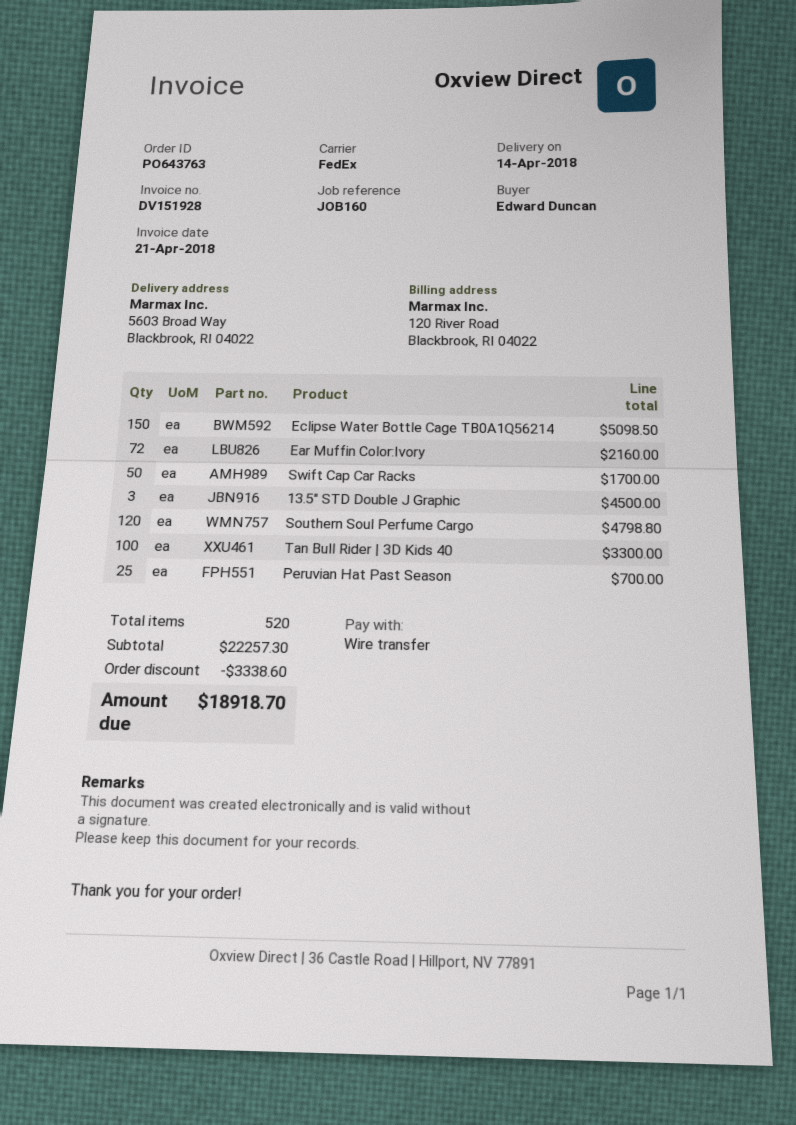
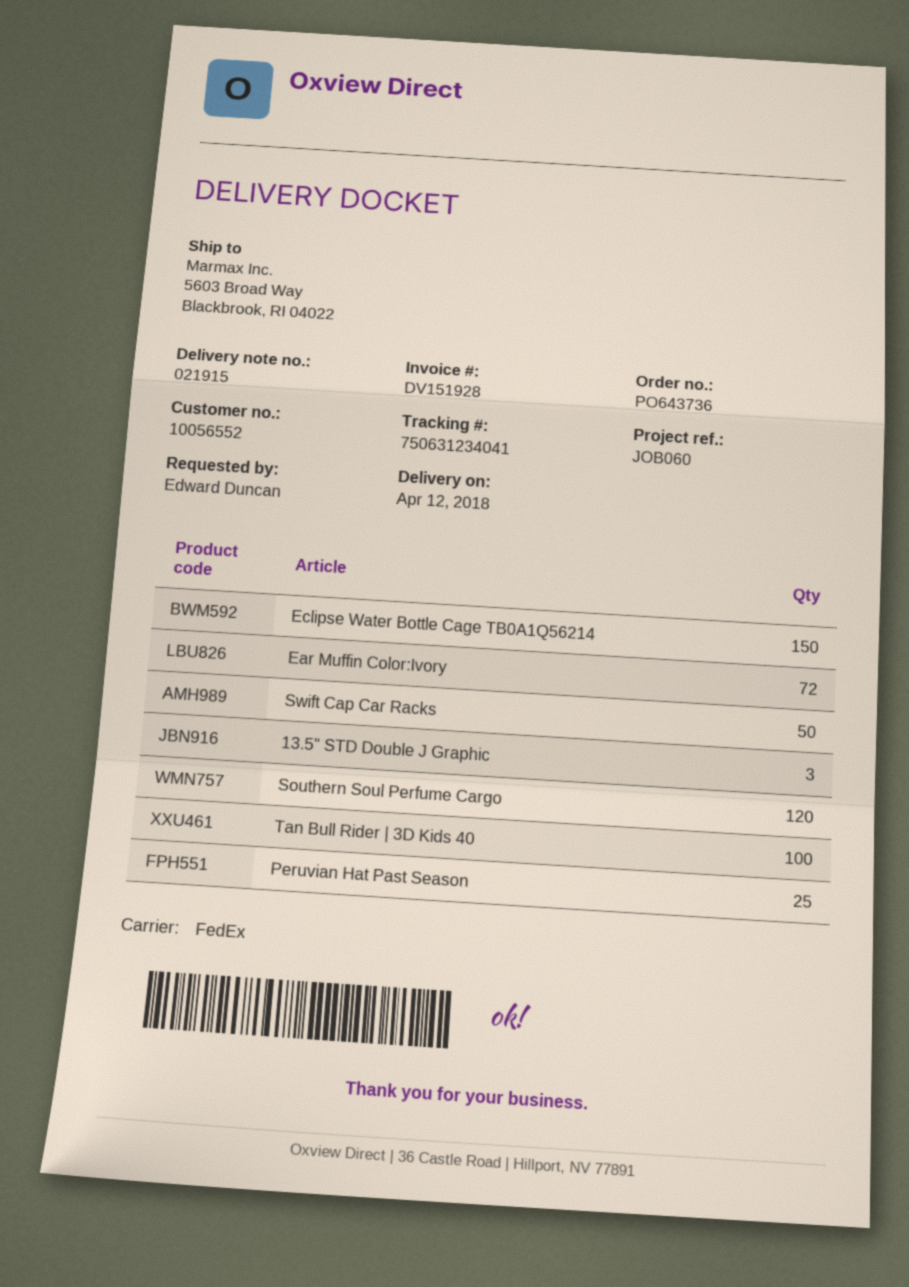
order number: PO643763 -> PO643736
delivery date: 2018-04-14 -> 2018-04-12
reference: JOB160 -> JOB060

